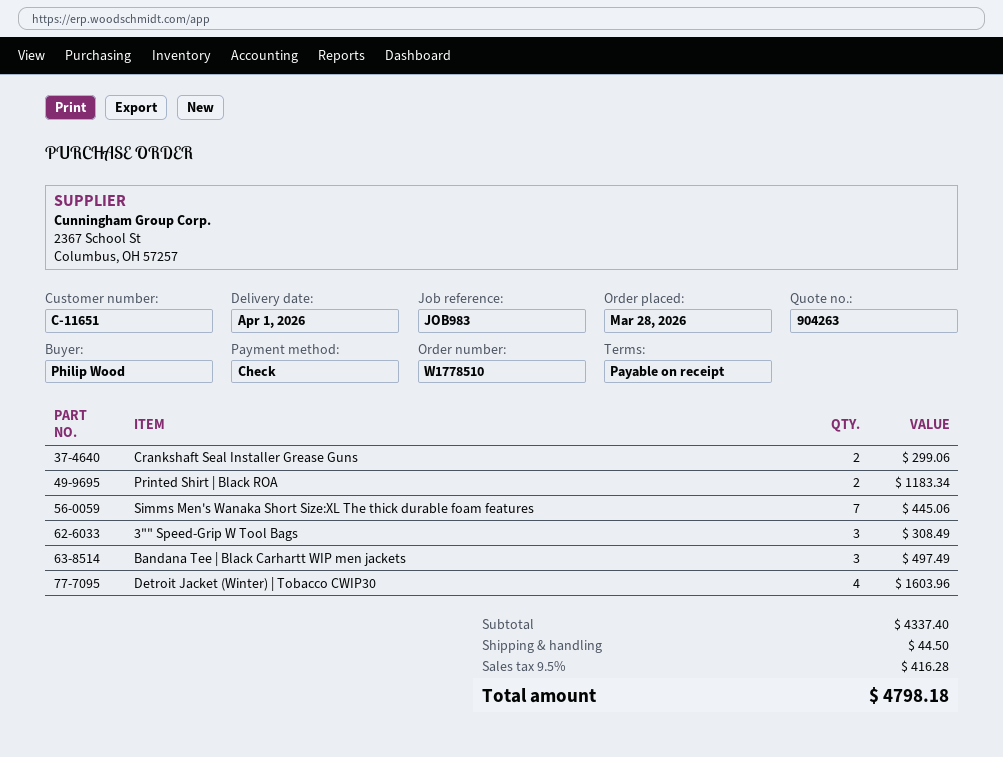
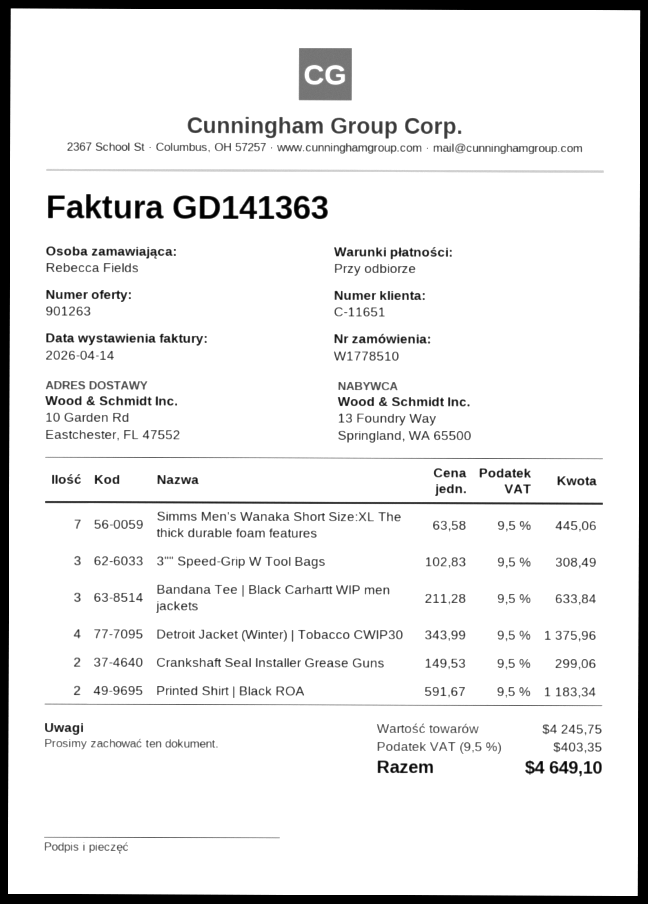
quote number: 904263 -> 901263
ordered by: Philip Wood -> Rebecca Fields
Bandana Tee | Black Carhartt WIP men jackets: 3 for 497.49 -> 3 for 633.84
Detroit Jacket (Winter) | Tobacco CWIP30: 4 for 1603.96 -> 4 for 1375.96
subtotal: 4337.40 -> 4245.75
shipping: 44.50 -> none
tax: 9.5% = 416.28 -> 9.5% = 403.35
total: 4798.18 -> 4649.10

